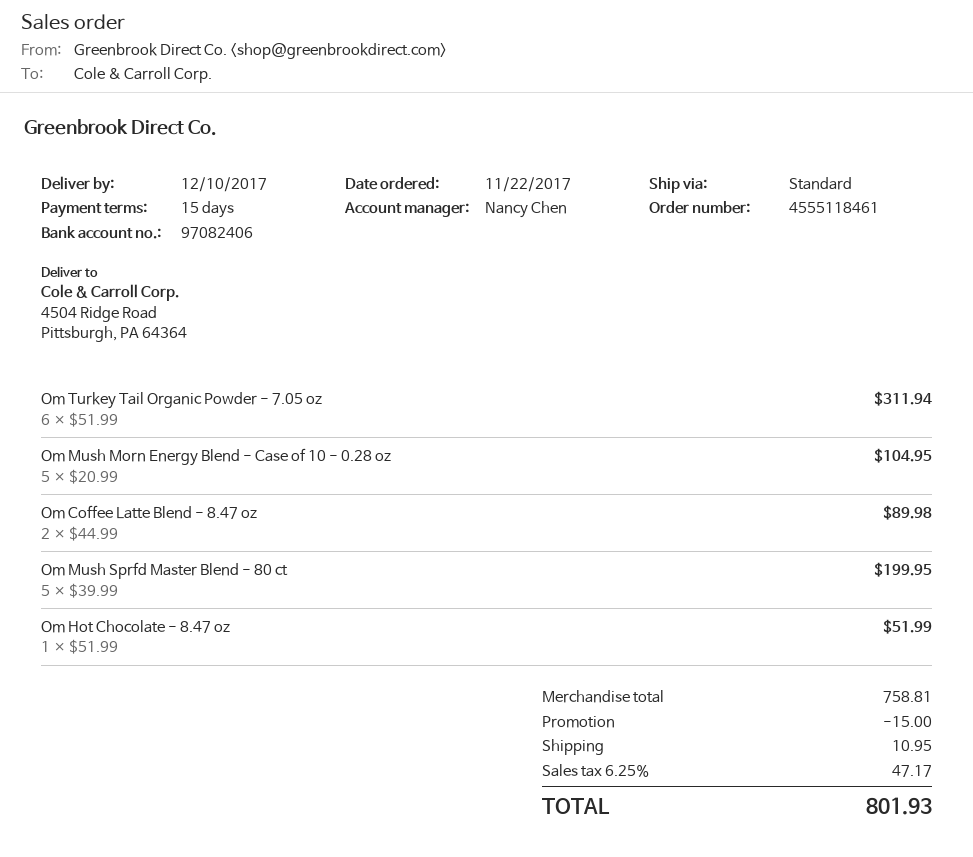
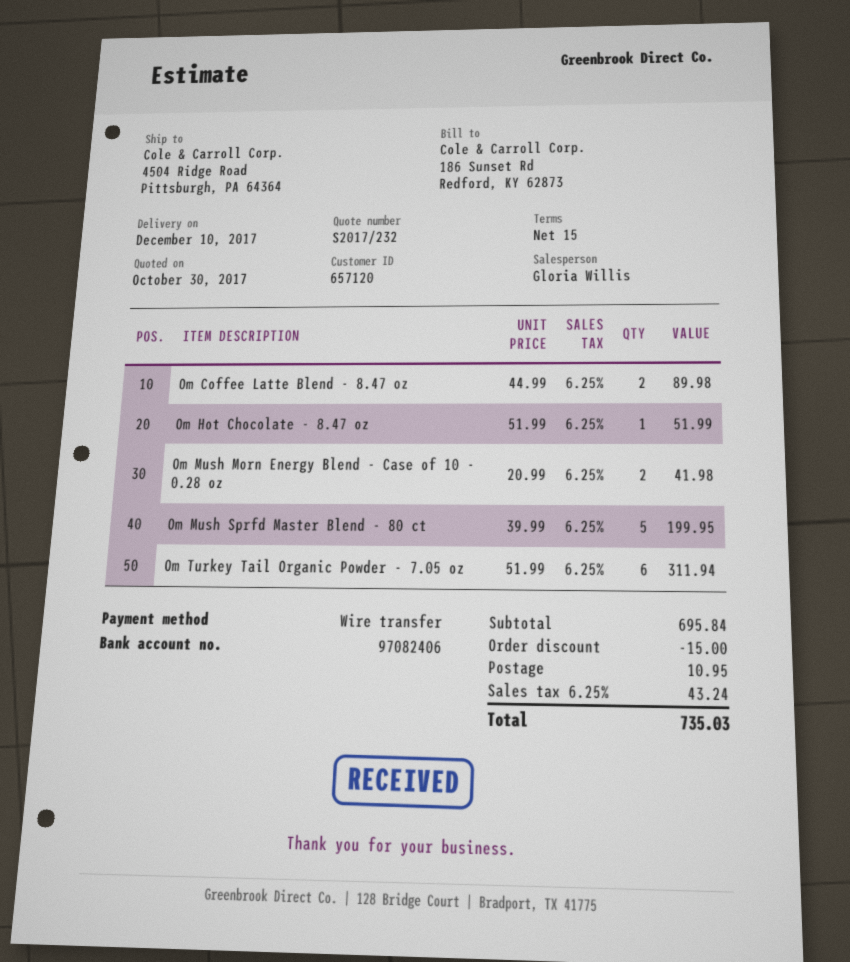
sales rep: Nancy Chen -> Gloria Willis
Om Mush Morn Energy Blend - Case of 10 - 0.28 oz: 5 x 20.99 = 104.95 -> 2 x 20.99 = 41.98
subtotal: 758.81 -> 695.84
tax: 6.25% = 47.17 -> 6.25% = 43.24
total: 801.93 -> 735.03

